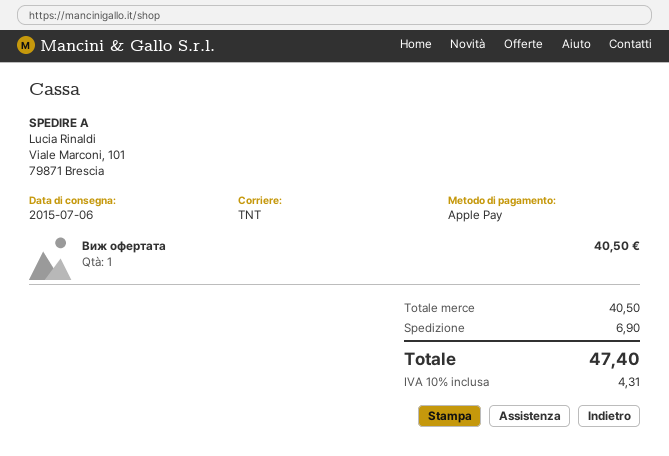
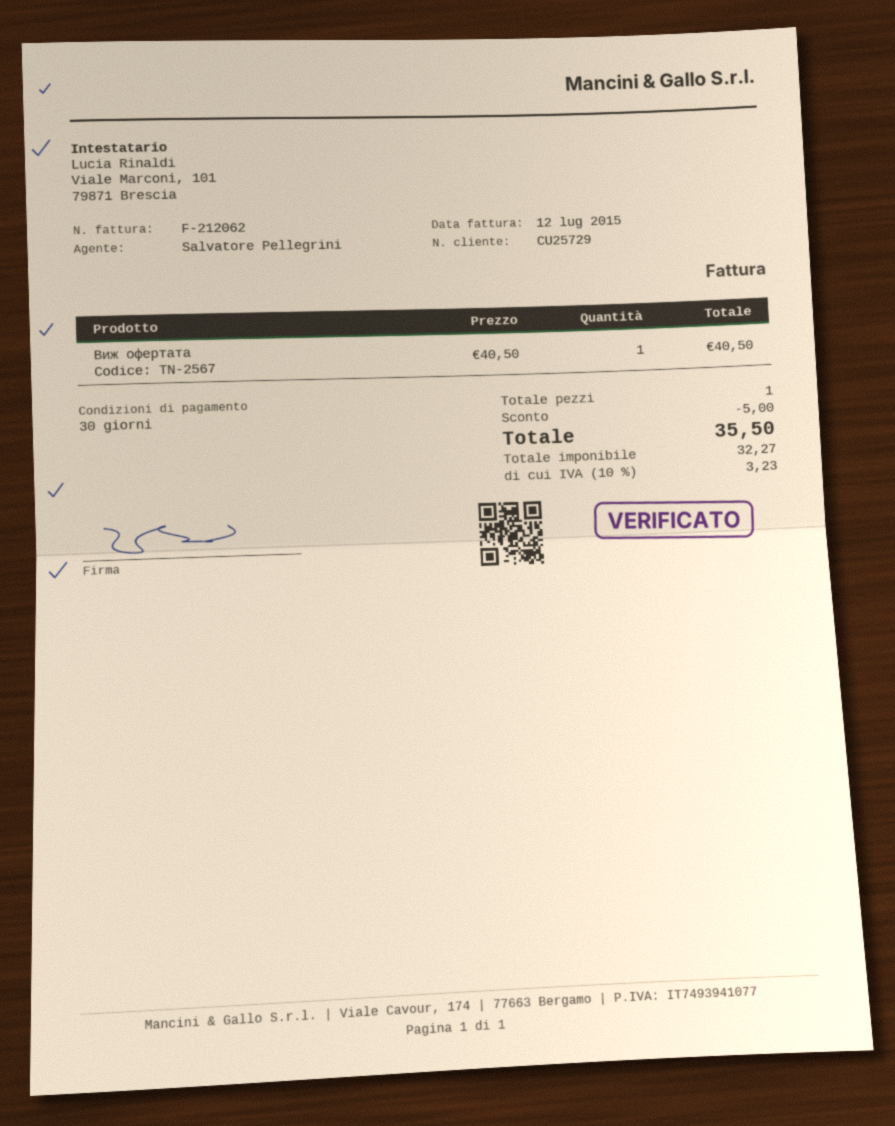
discount: none -> 5.00
shipping: 6.90 -> none
tax: 10% = 4.31 -> 10% = 3.23
total: 47.40 -> 35.50

